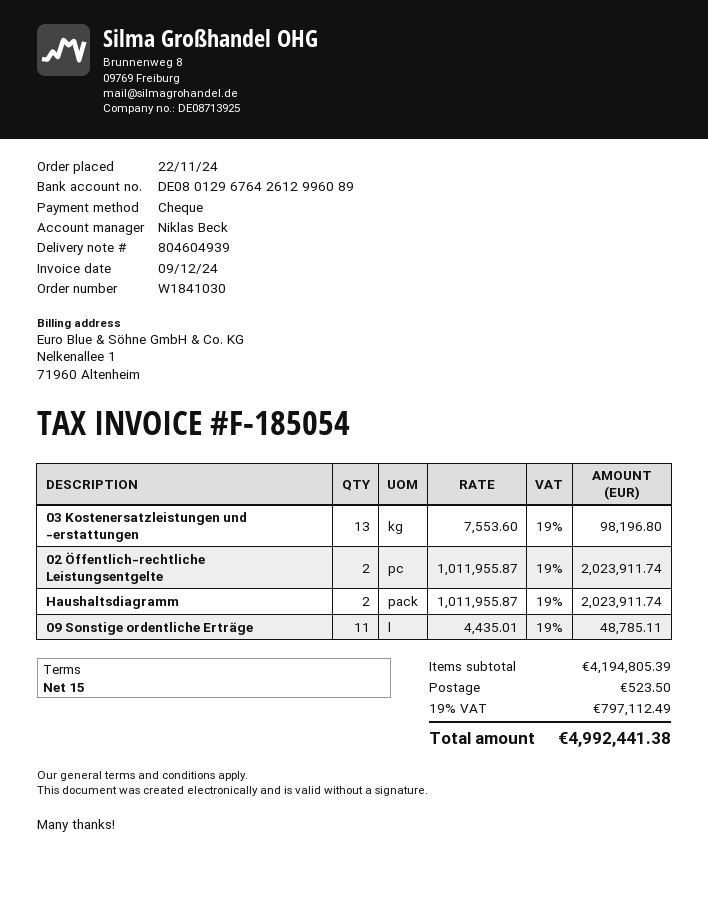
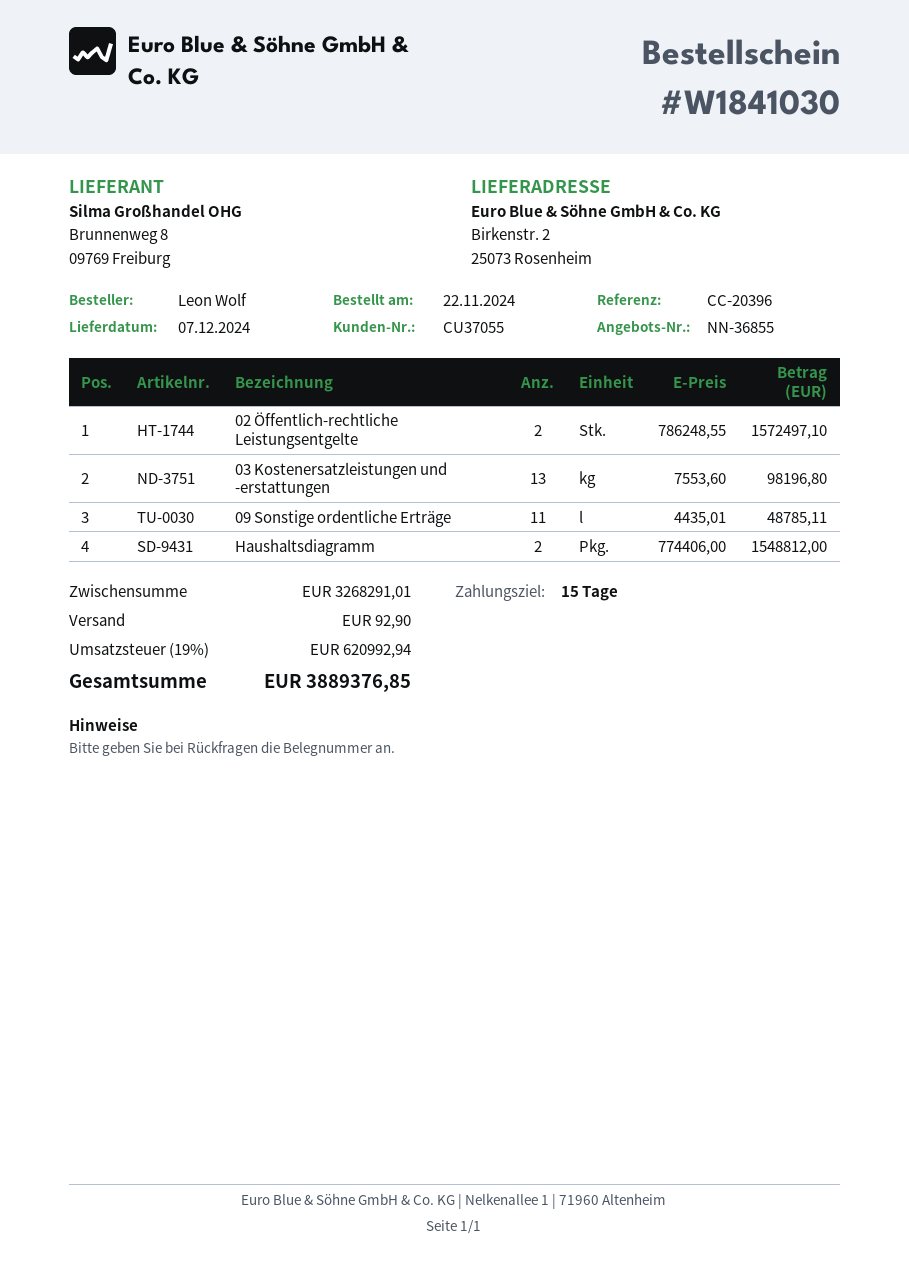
02 Öffentlich-rechtliche Leistungsentgelte: 2 x 1011955.87 = 2023911.74 -> 2 x 786248.55 = 1572497.10
Haushaltsdiagramm: 2 x 1011955.87 = 2023911.74 -> 2 x 774406.00 = 1548812.00
subtotal: 4194805.39 -> 3268291.01
shipping: 523.50 -> 92.90
tax: 19% = 797112.49 -> 19% = 620992.94
total: 4992441.38 -> 3889376.85

